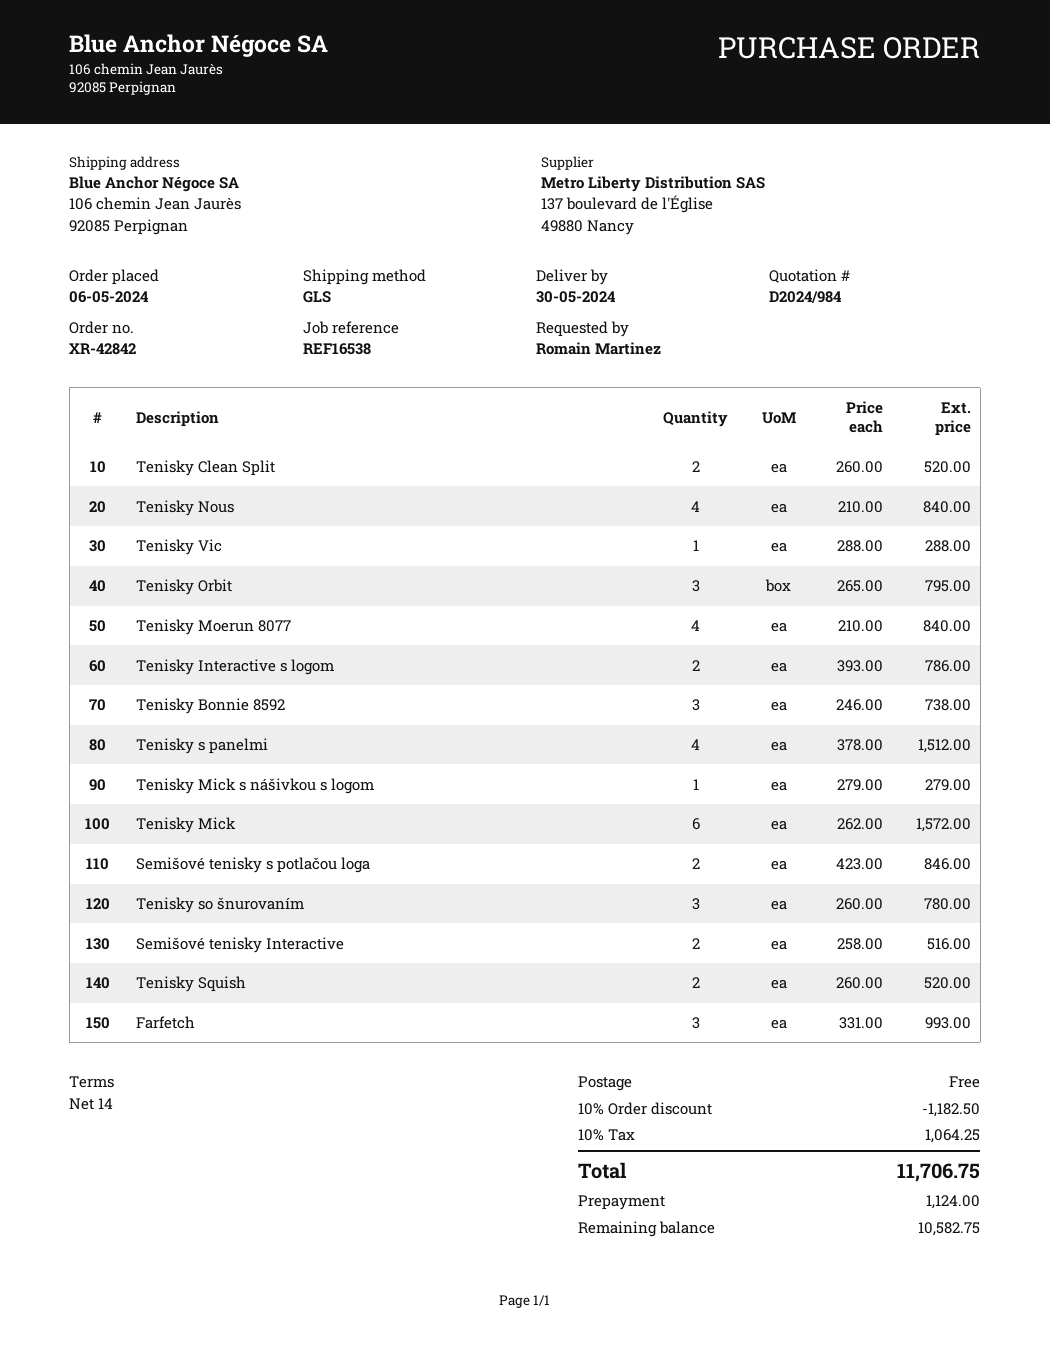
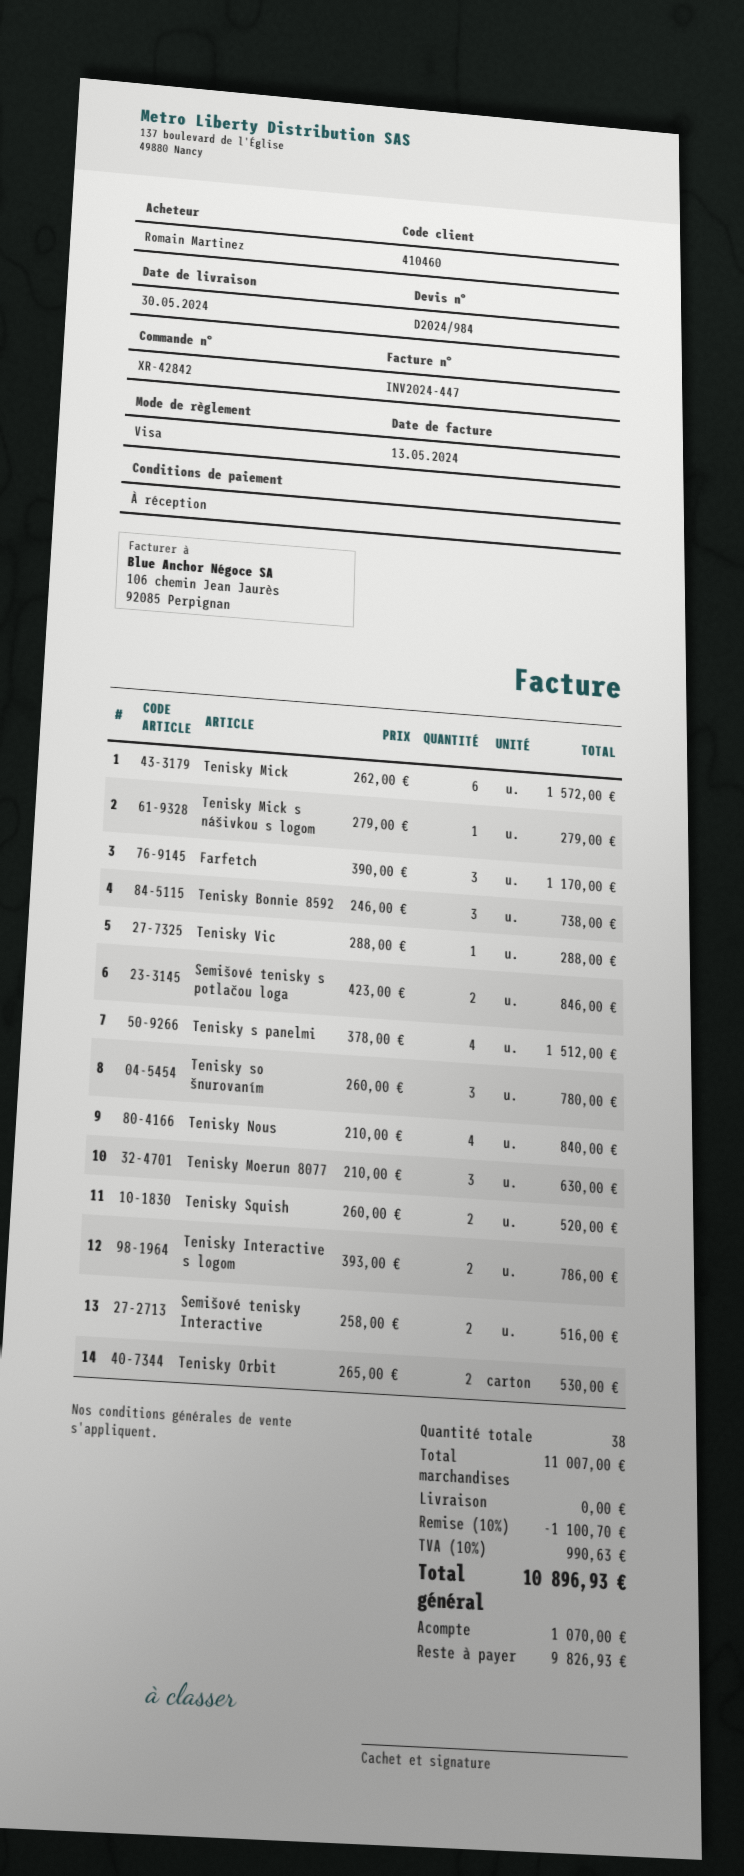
payment terms: 14 days -> on receipt
Tenisky Clean Split: 2 x 260.00 = 520.00 -> none
Tenisky Orbit: 3 x 265.00 = 795.00 -> 2 x 265.00 = 530.00
Tenisky Moerun 8077: 4 x 210.00 = 840.00 -> 3 x 210.00 = 630.00
Farfetch: 3 x 331.00 = 993.00 -> 3 x 390.00 = 1170.00
discount: 10% = 1182.50 -> 10% = 1100.70
tax: 10% = 1064.25 -> 10% = 990.63
total: 11706.75 -> 10896.93
deposit: 1124.00 -> 1070.00
balance: 10582.75 -> 9826.93

